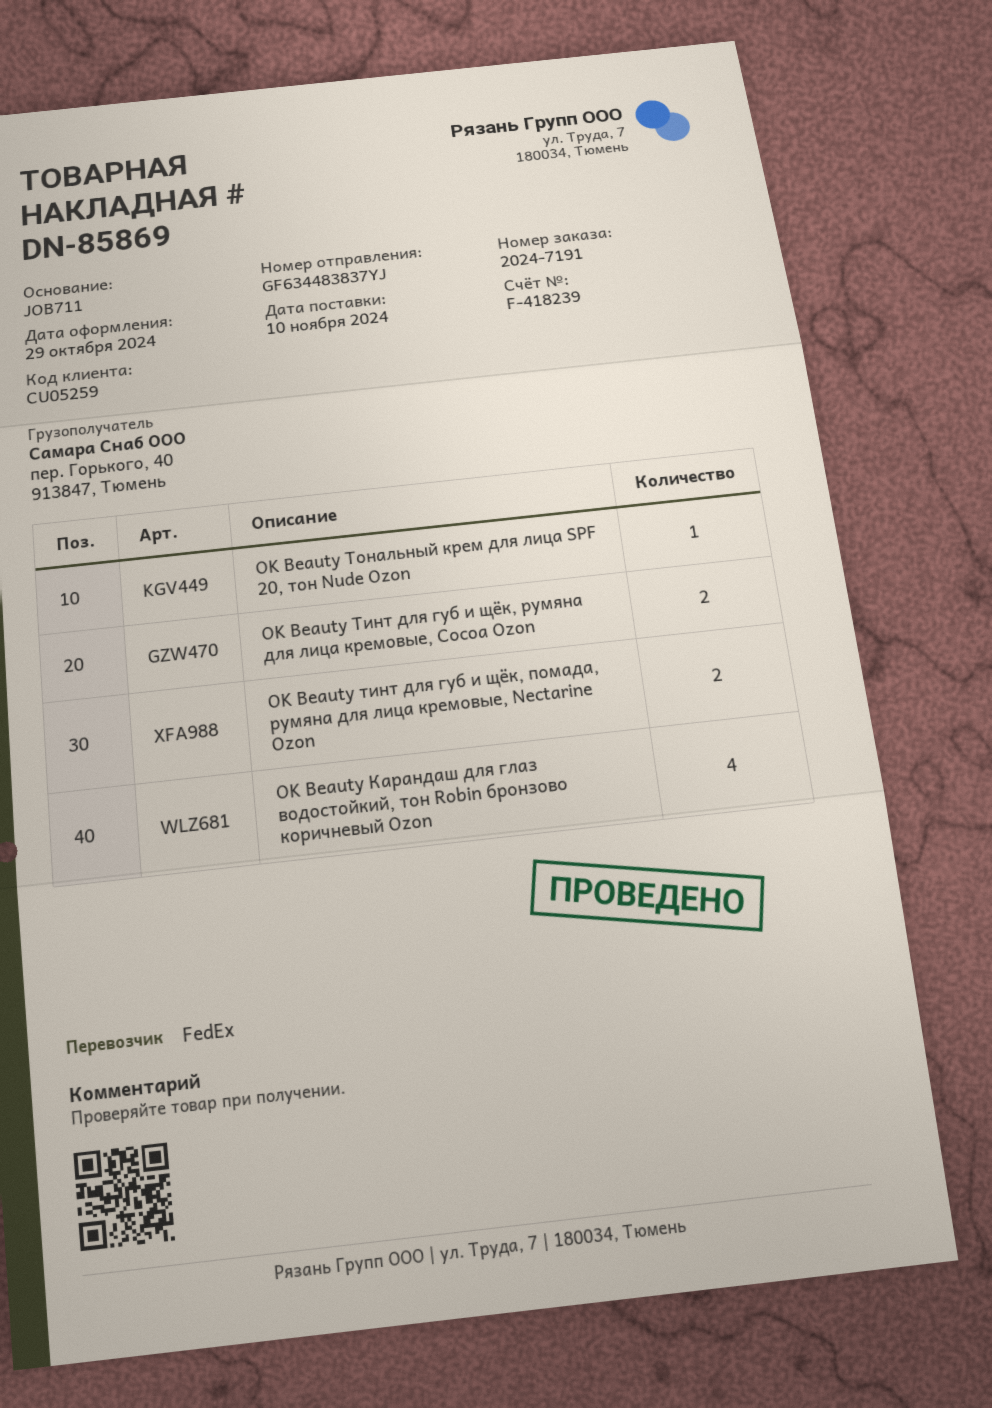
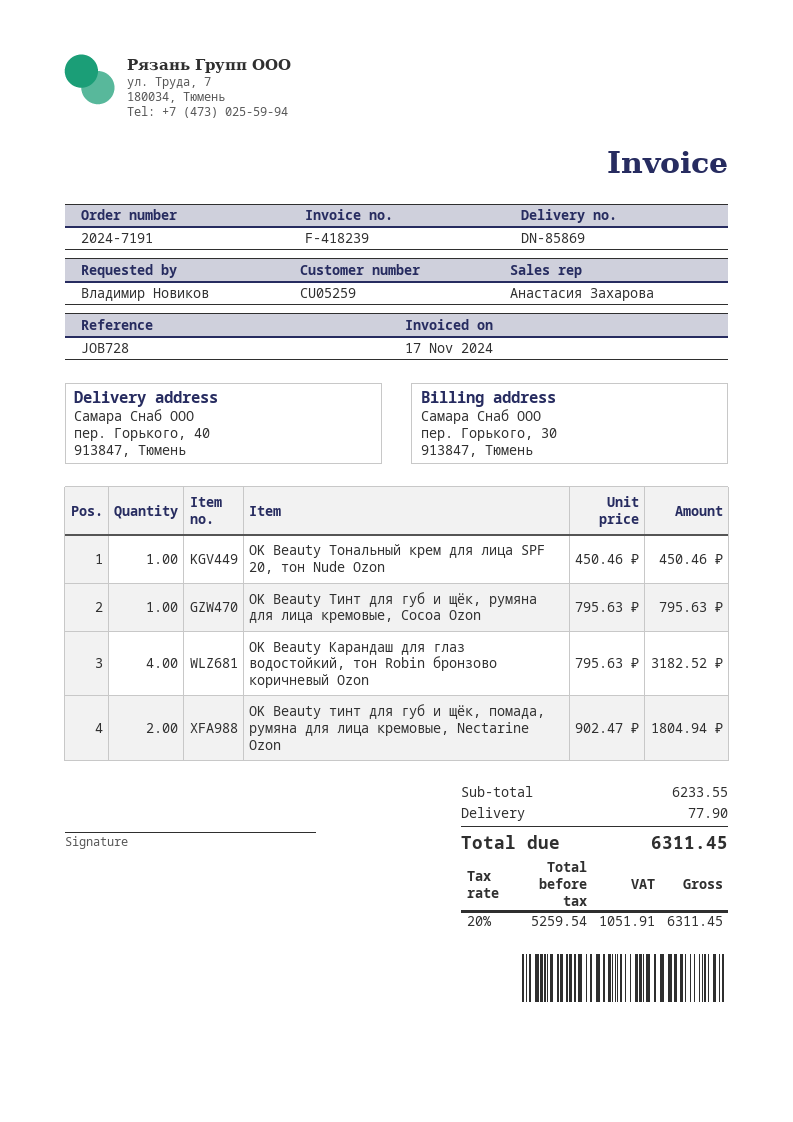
reference: JOB711 -> JOB728
OK Beauty Тинт для губ и щёк, румяна для лица кремовые, Cocoa Ozon: 2 -> 1

